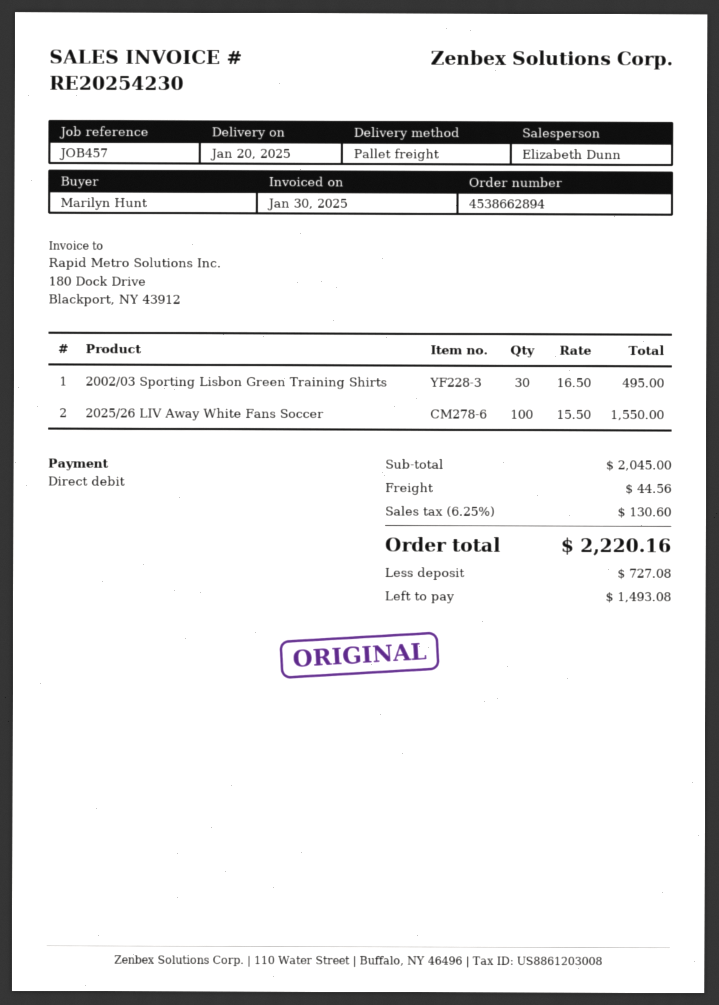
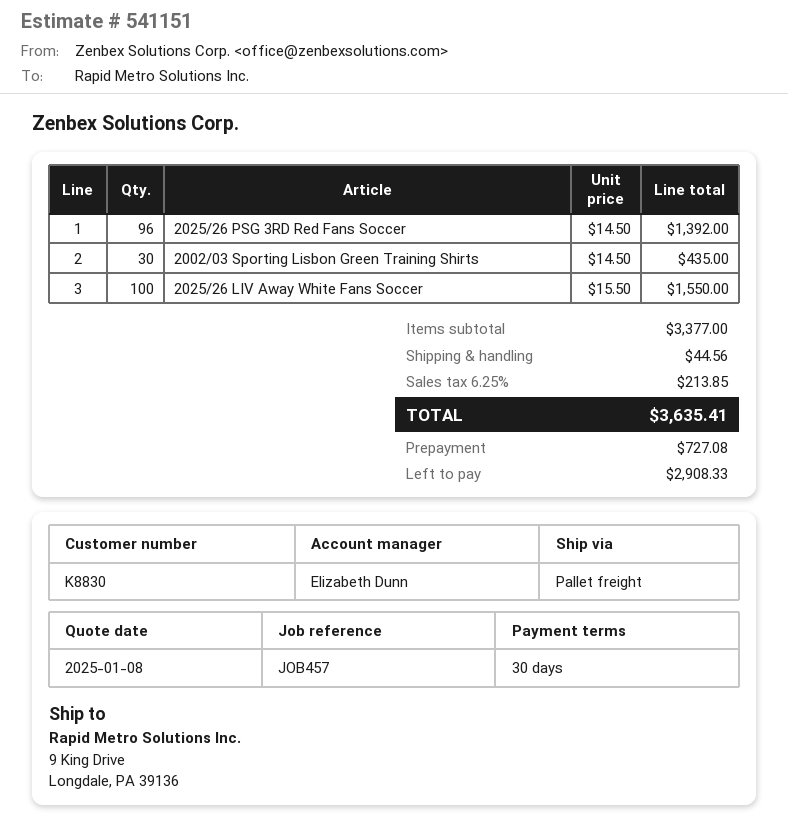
2002/03 Sporting Lisbon Green Training Shirts: 30 x 16.50 = 495.00 -> 30 x 14.50 = 435.00
2025/26 PSG 3RD Red Fans Soccer: none -> 96 x 14.50 = 1392.00
subtotal: 2045.00 -> 3377.00
tax: 6.25% = 130.60 -> 6.25% = 213.85
total: 2220.16 -> 3635.41
balance: 1493.08 -> 2908.33

